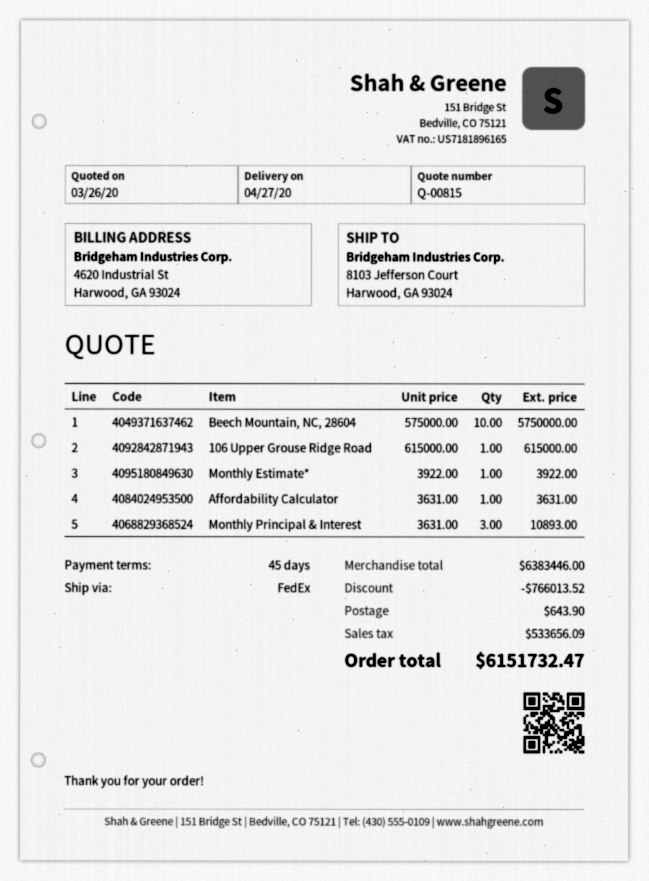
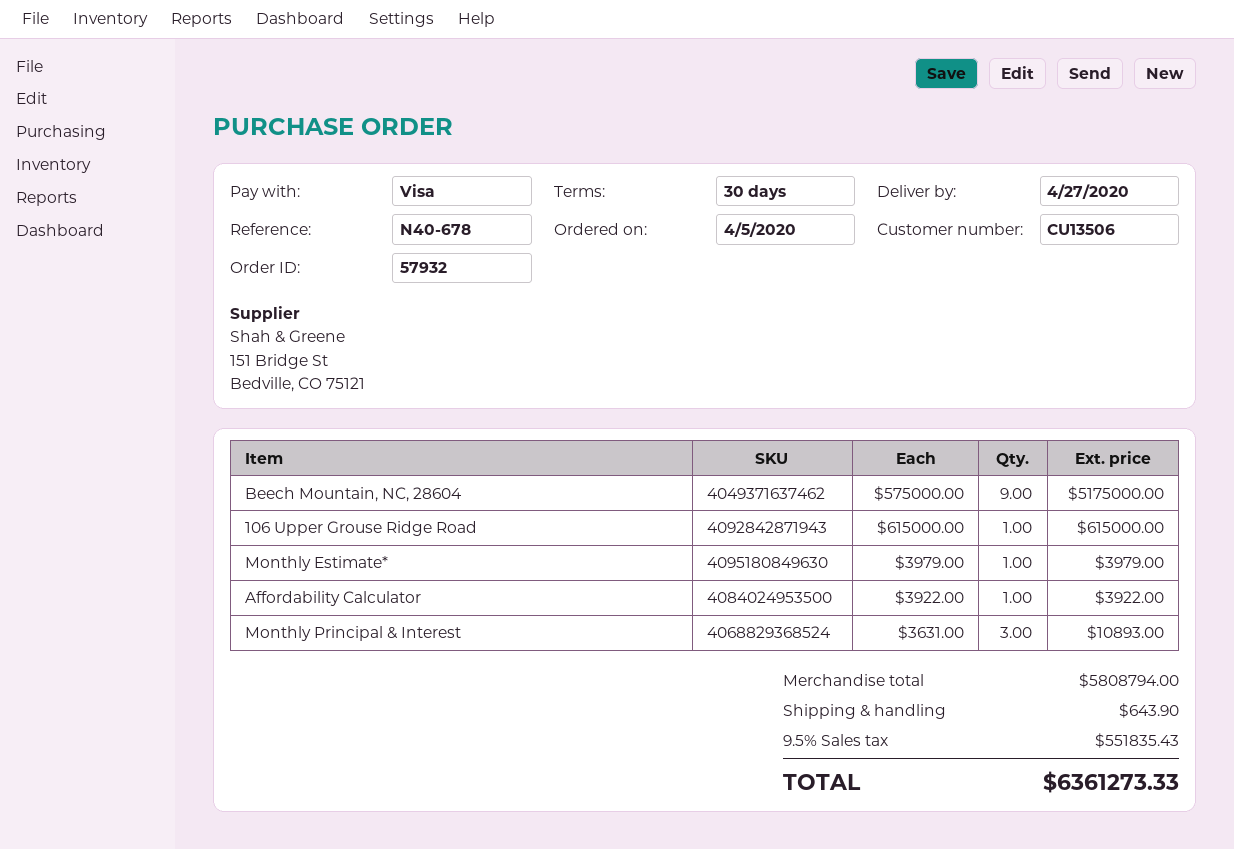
payment terms: 45 days -> 30 days
Beech Mountain, NC, 28604: 10 x 575000.00 = 5750000.00 -> 9 x 575000.00 = 5175000.00
Monthly Estimate*: 1 x 3922.00 = 3922.00 -> 1 x 3979.00 = 3979.00
Affordability Calculator: 1 x 3631.00 = 3631.00 -> 1 x 3922.00 = 3922.00
subtotal: 6383446.00 -> 5808794.00
discount: 766013.52 -> none
tax: 533656.09 -> 551835.43
total: 6151732.47 -> 6361273.33

